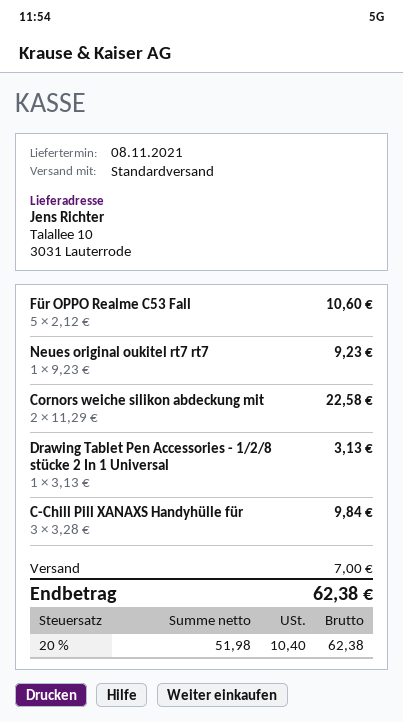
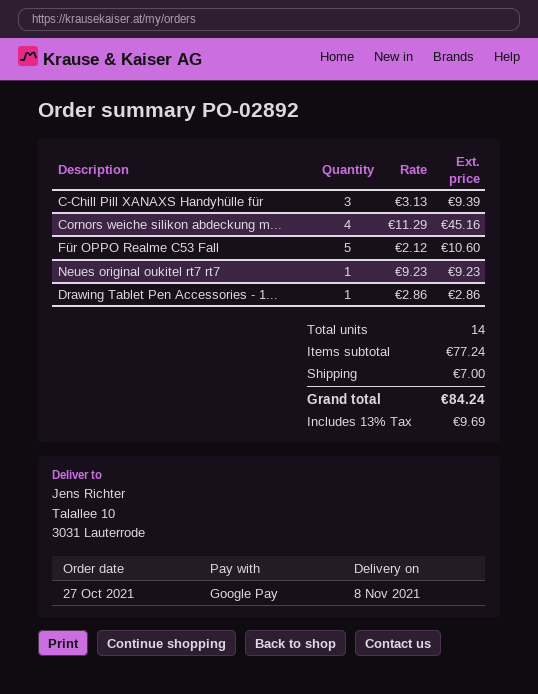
Cornors weiche silikon abdeckung mit: 2 x 11.29 = 22.58 -> 4 x 11.29 = 45.16
Drawing Tablet Pen Accessories - 1/2/8 stücke 2 In 1 Universal: 1 x 3.13 = 3.13 -> 1 x 2.86 = 2.86
C-Chill Pill XANAXS Handyhülle für: 3 x 3.28 = 9.84 -> 3 x 3.13 = 9.39
tax: 20% = 10.40 -> 13% = 9.69
total: 62.38 -> 84.24

